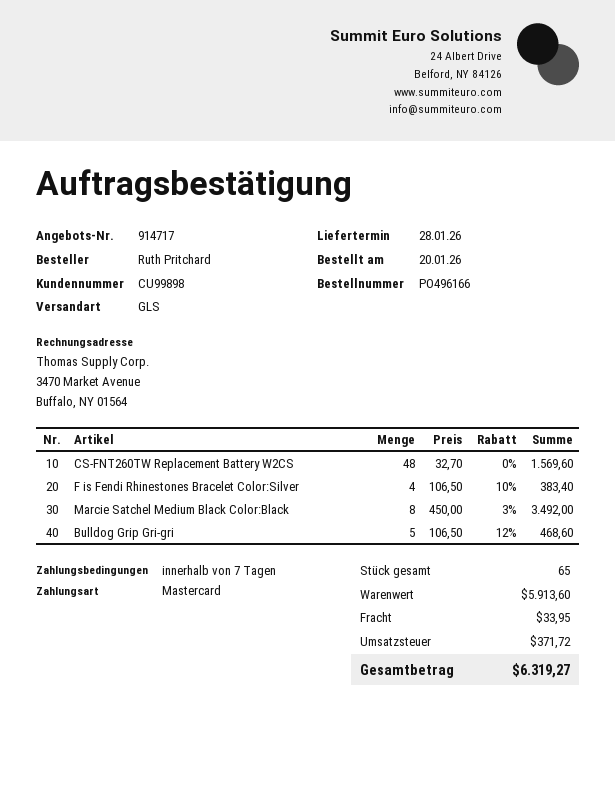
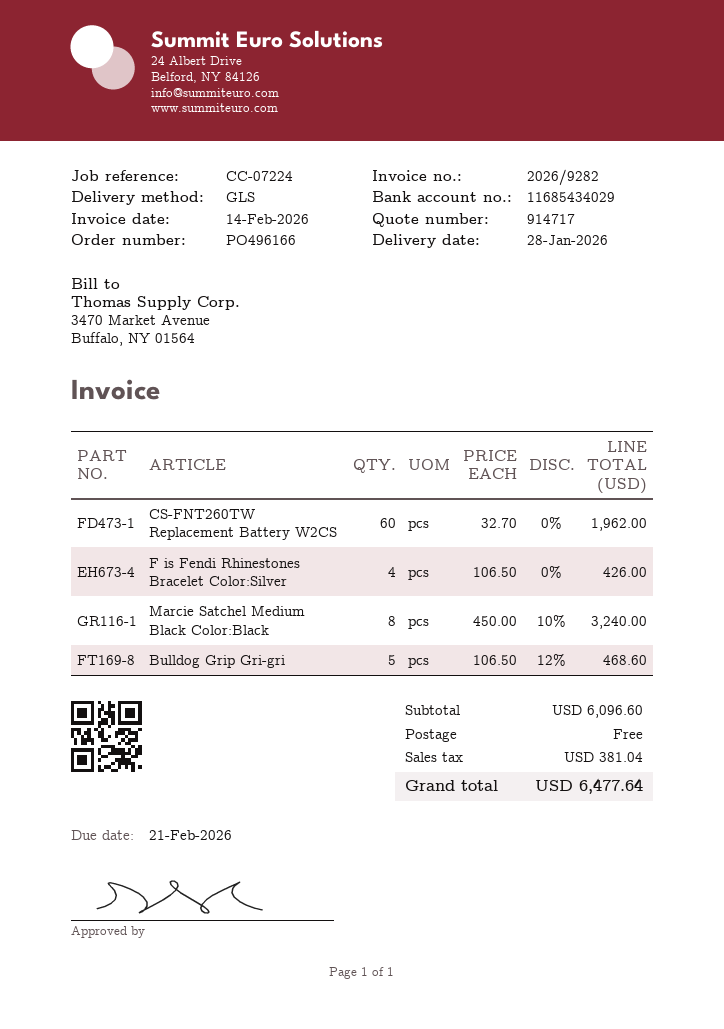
CS-FNT260TW Replacement Battery W2CS: 48 x 32.70 = 1569.60 -> 60 x 32.70 = 1962.00
F is Fendi Rhinestones Bracelet Color:Silver: 4 x 106.50 - 10% = 383.40 -> 4 x 106.50 = 426.00
Marcie Satchel Medium Black Color:Black: 8 x 450.00 - 3% = 3492.00 -> 8 x 450.00 - 10% = 3240.00
subtotal: 5913.60 -> 6096.60
shipping: 33.95 -> 0.00
tax: 371.72 -> 381.04
total: 6319.27 -> 6477.64

